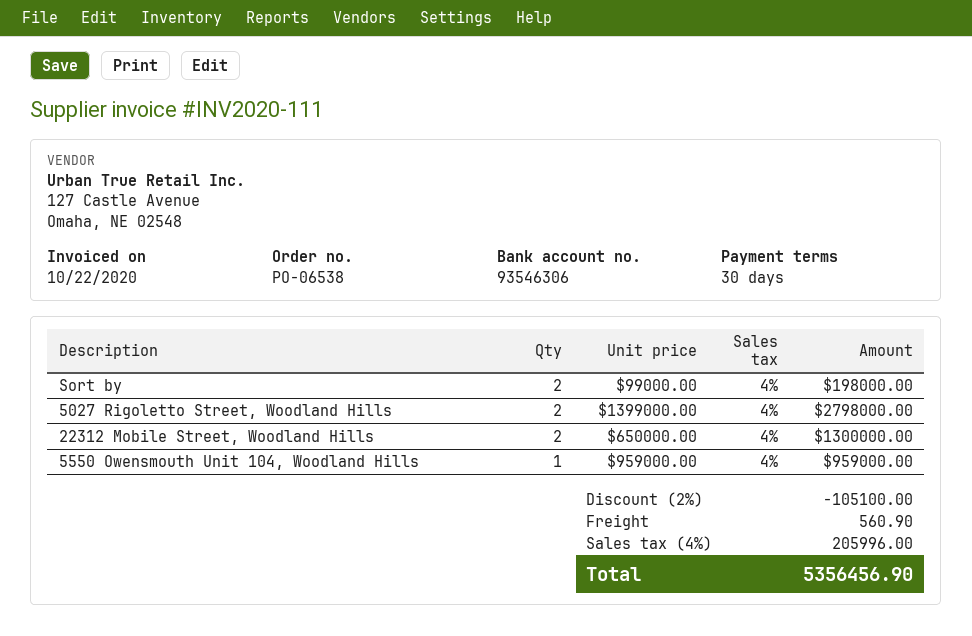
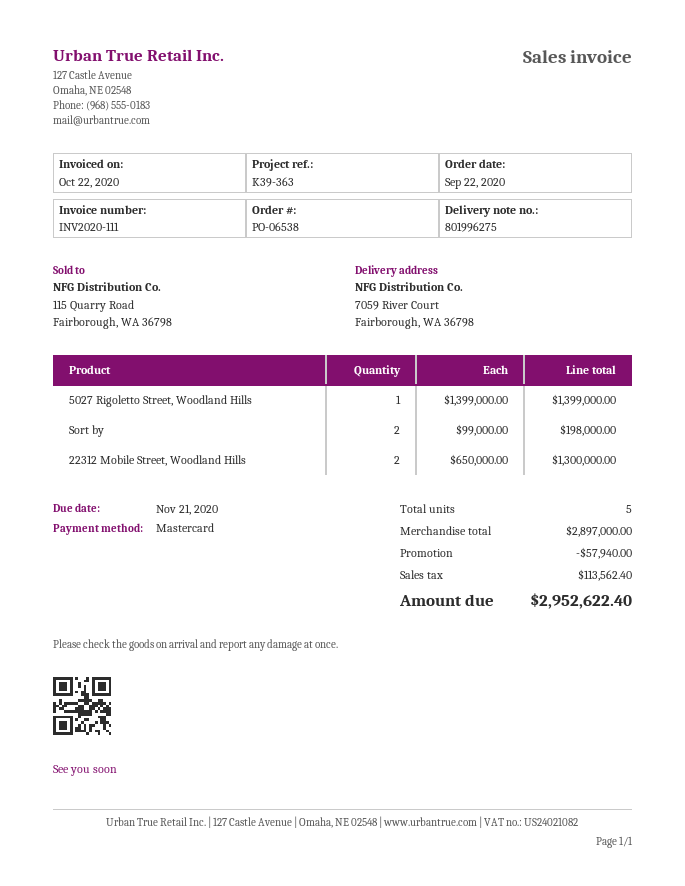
5027 Rigoletto Street, Woodland Hills: 2 x 1399000.00 = 2798000.00 -> 1 x 1399000.00 = 1399000.00
5550 Owensmouth Unit 104, Woodland Hills: 1 x 959000.00 = 959000.00 -> none
discount: 105100.00 -> 57940.00
shipping: 560.90 -> none
tax: 205996.00 -> 113562.40
total: 5356456.90 -> 2952622.40

